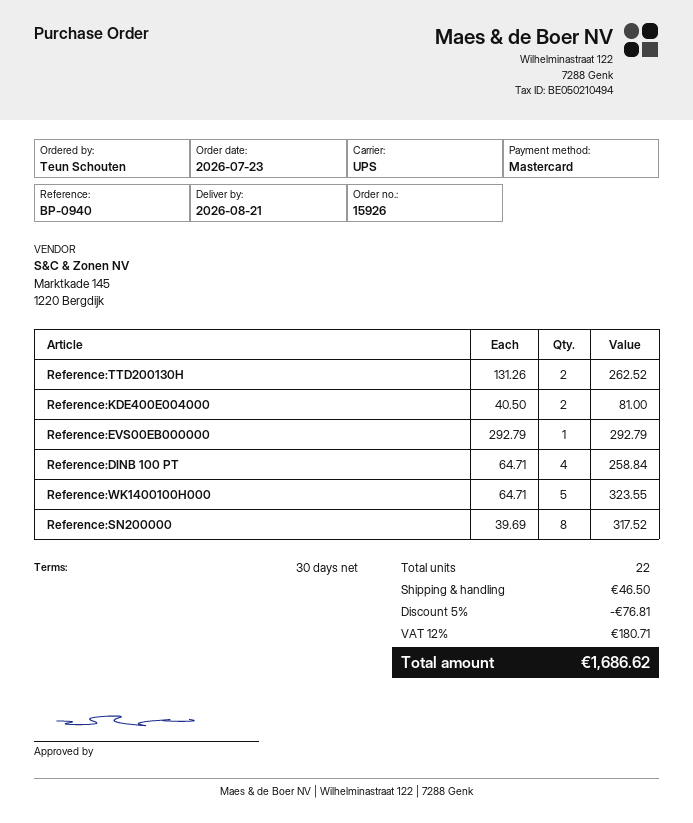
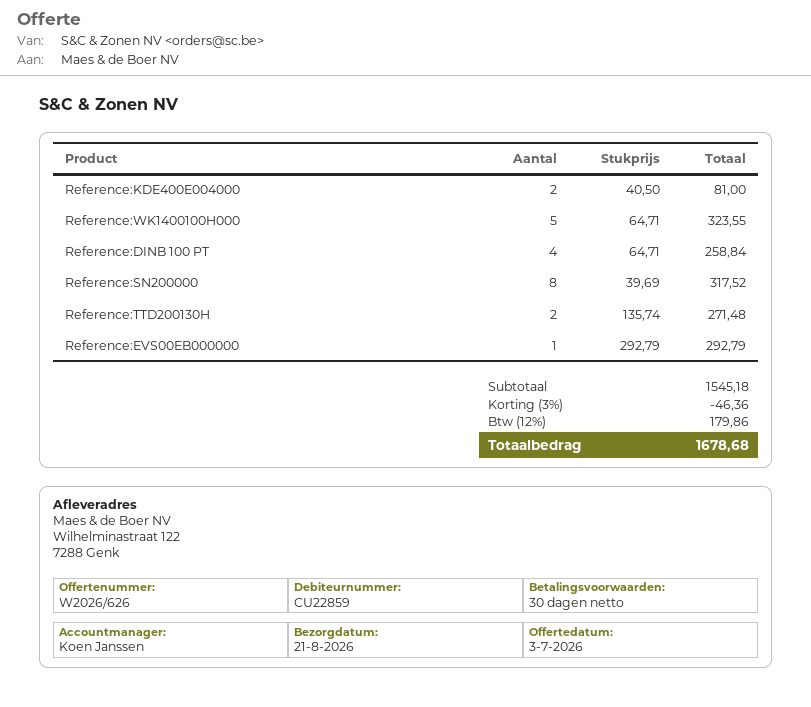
Reference:TTD200130H: 2 x 131.26 = 262.52 -> 2 x 135.74 = 271.48
discount: 5% = 76.81 -> 3% = 46.36
shipping: 46.50 -> none
tax: 12% = 180.71 -> 12% = 179.86
total: 1686.62 -> 1678.68

